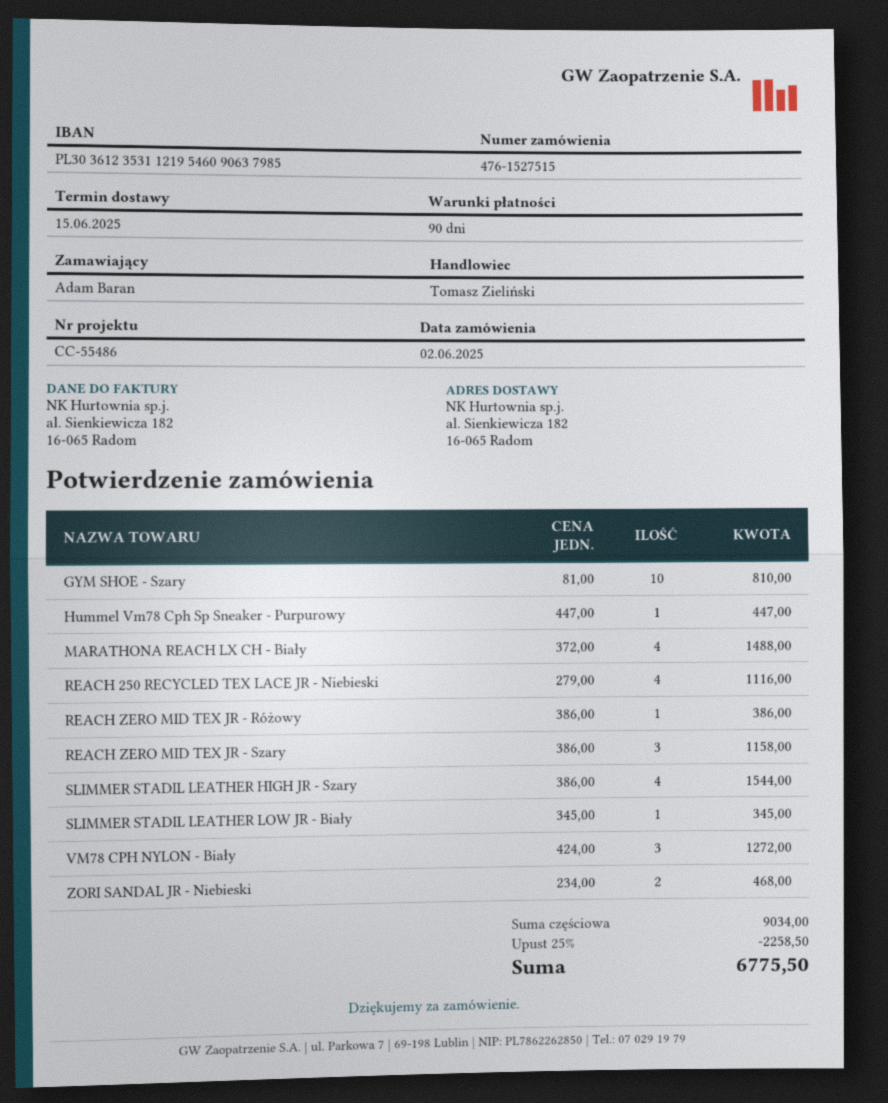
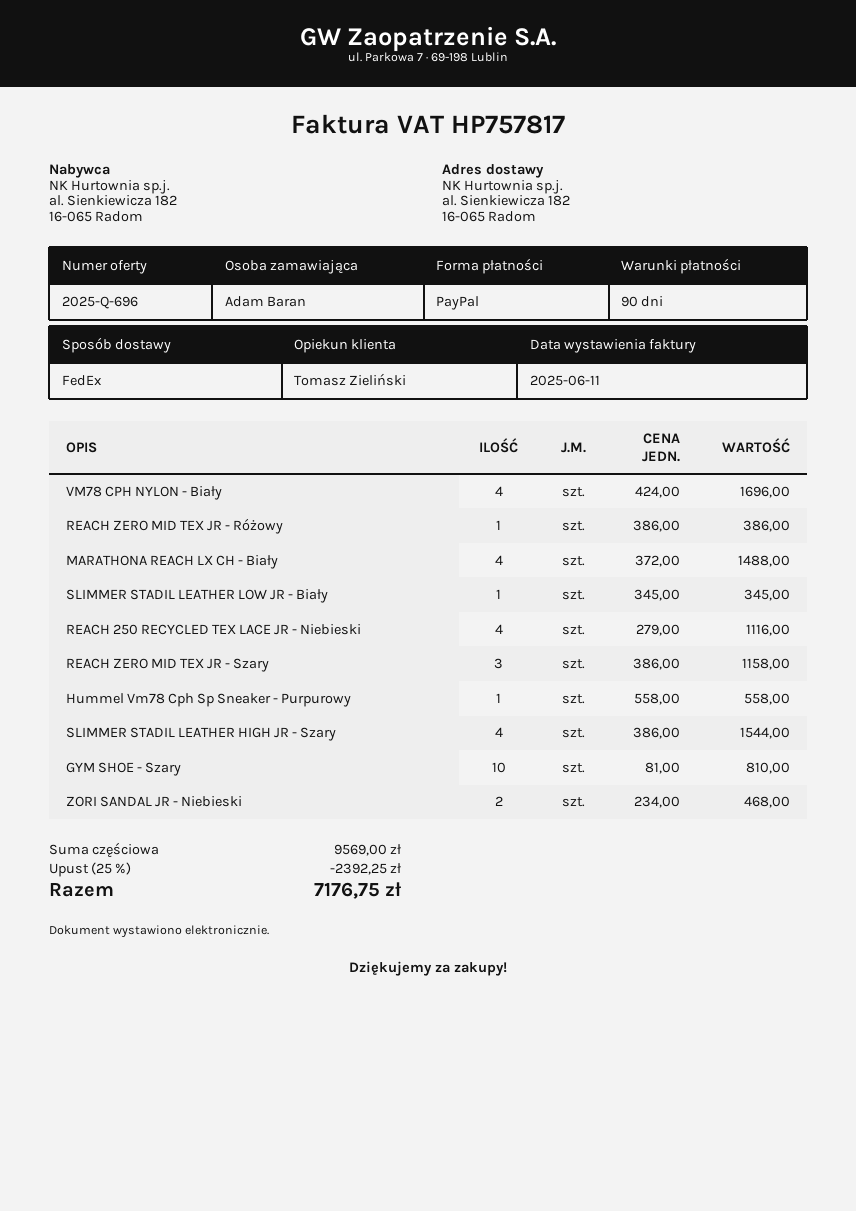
Hummel Vm78 Cph Sp Sneaker - Purpurowy: 1 x 447.00 = 447.00 -> 1 x 558.00 = 558.00
VM78 CPH NYLON - Biały: 3 x 424.00 = 1272.00 -> 4 x 424.00 = 1696.00
subtotal: 9034.00 -> 9569.00
discount: 25% = 2258.50 -> 25% = 2392.25
total: 6775.50 -> 7176.75

